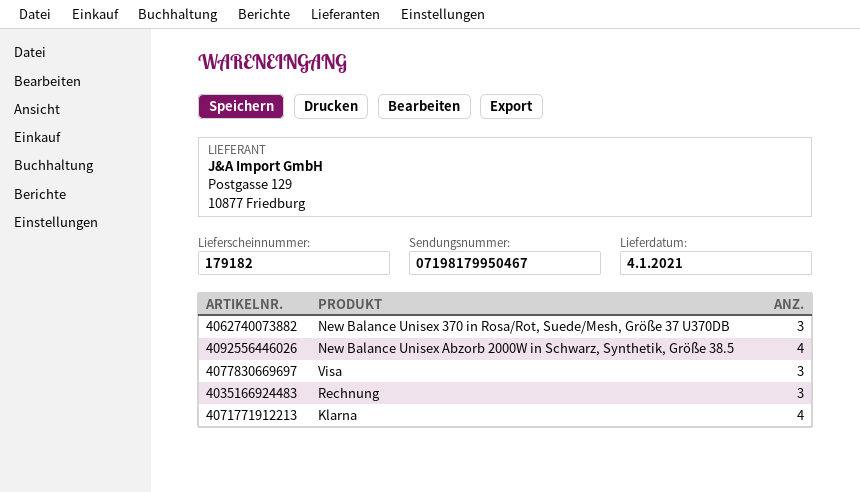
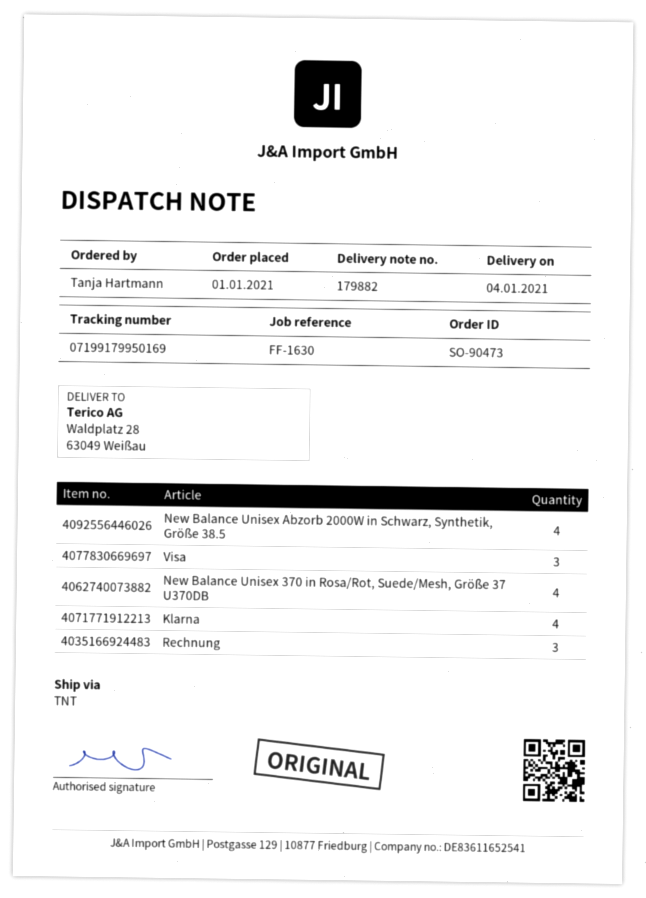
delivery note number: 179182 -> 179882
tracking number: 07198179950467 -> 07199179950169
New Balance Unisex 370 in Rosa/Rot, Suede/Mesh, Größe 37 U370DB: 3 -> 4

